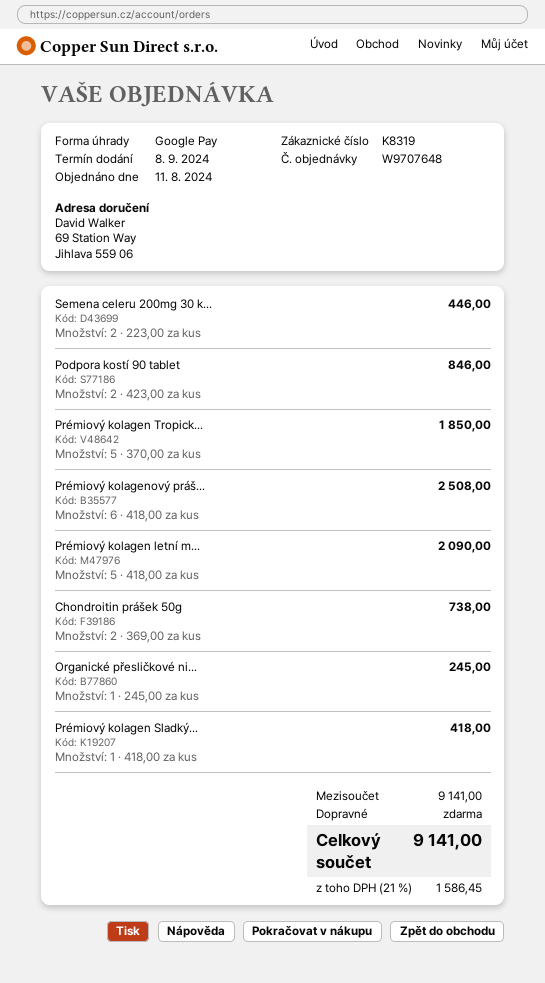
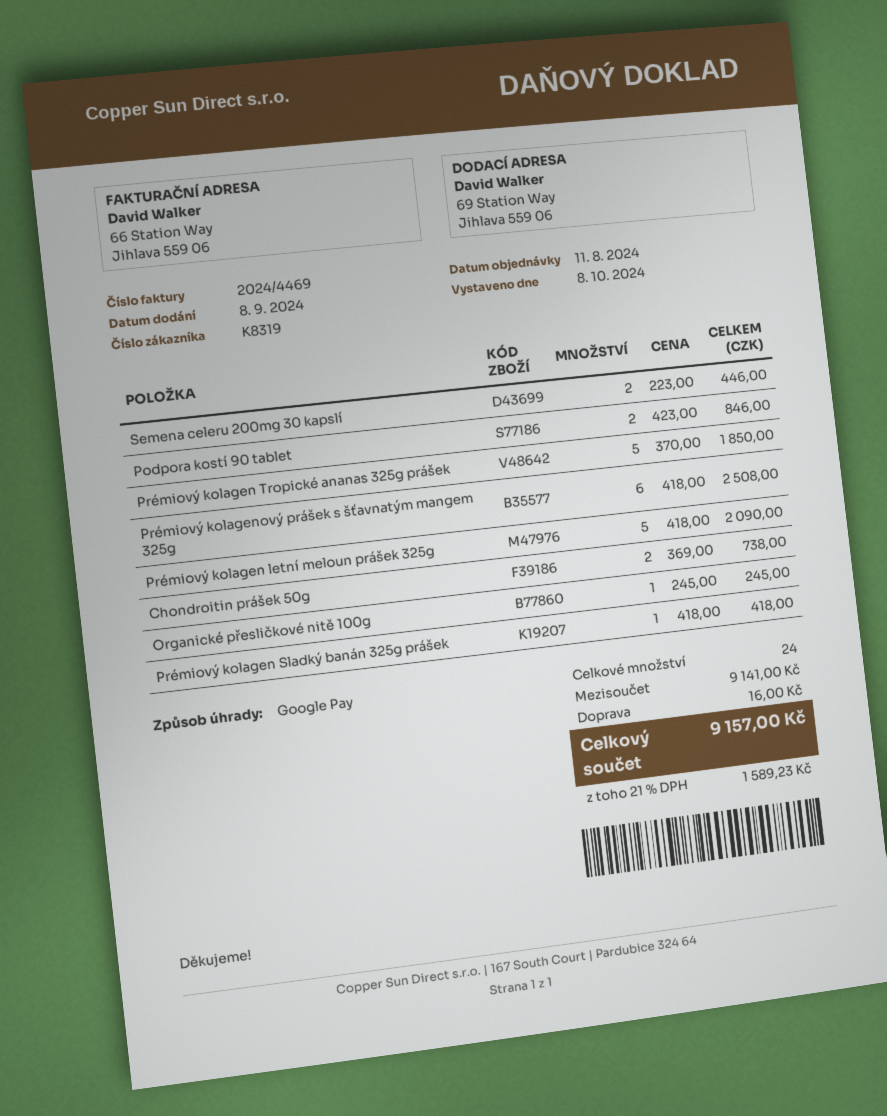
shipping: 0.00 -> 16.00
tax: 21% = 1586.45 -> 21% = 1589.23
total: 9141.00 -> 9157.00

